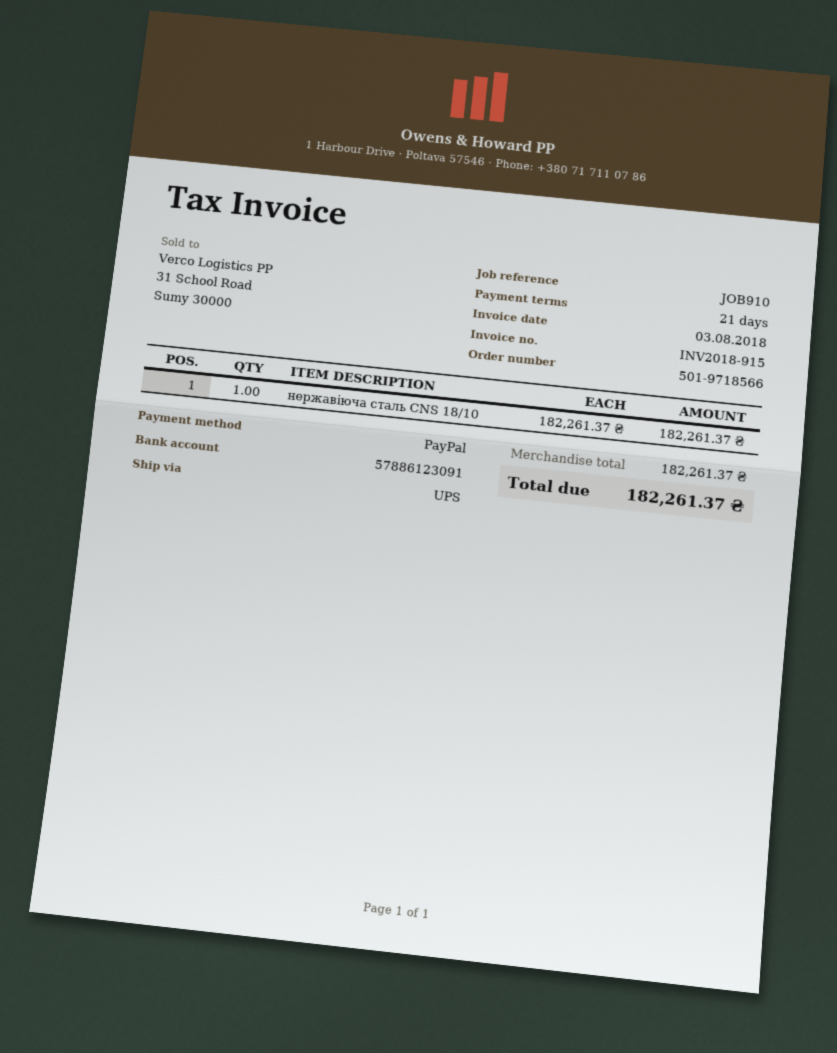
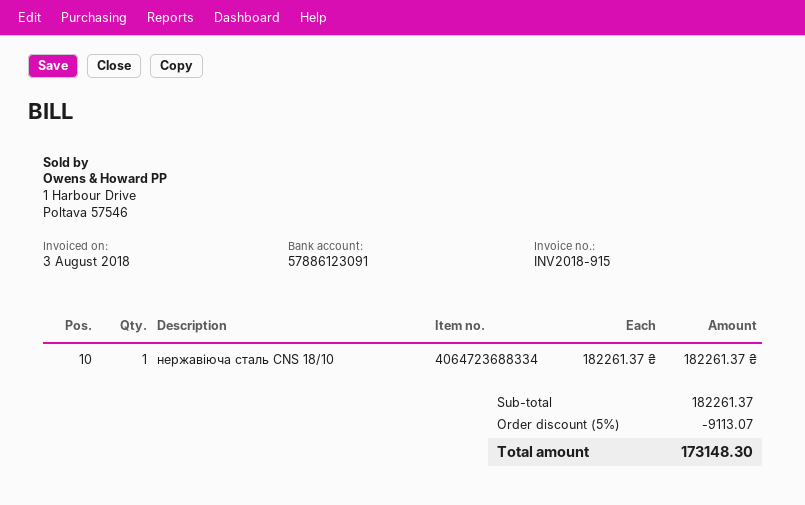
discount: none -> 5% = 9113.07
total: 182261.37 -> 173148.30

